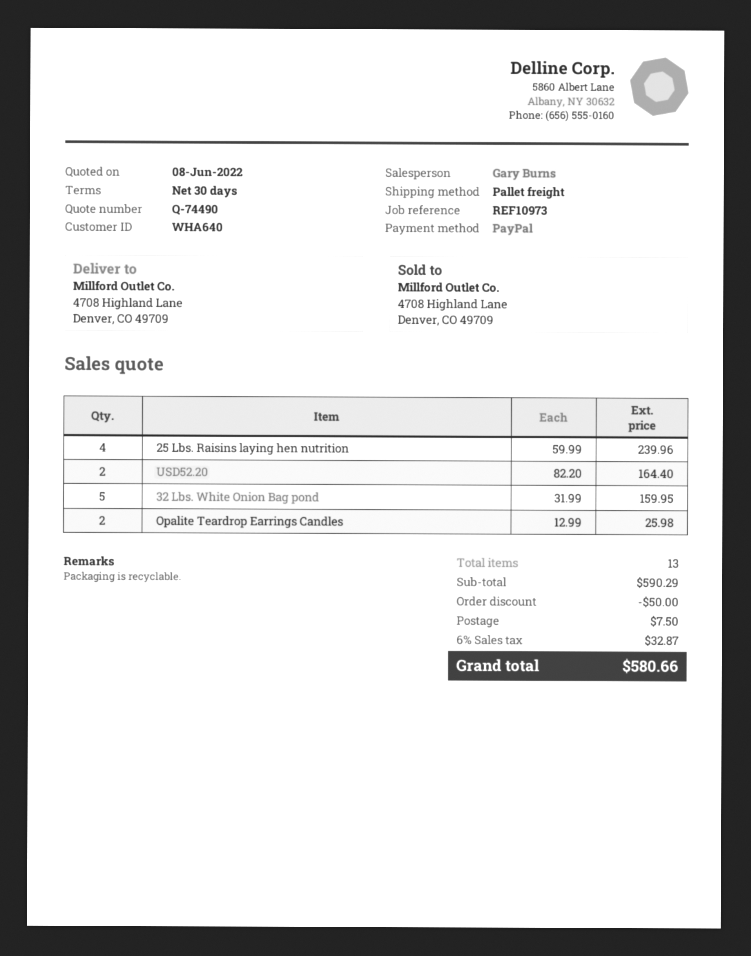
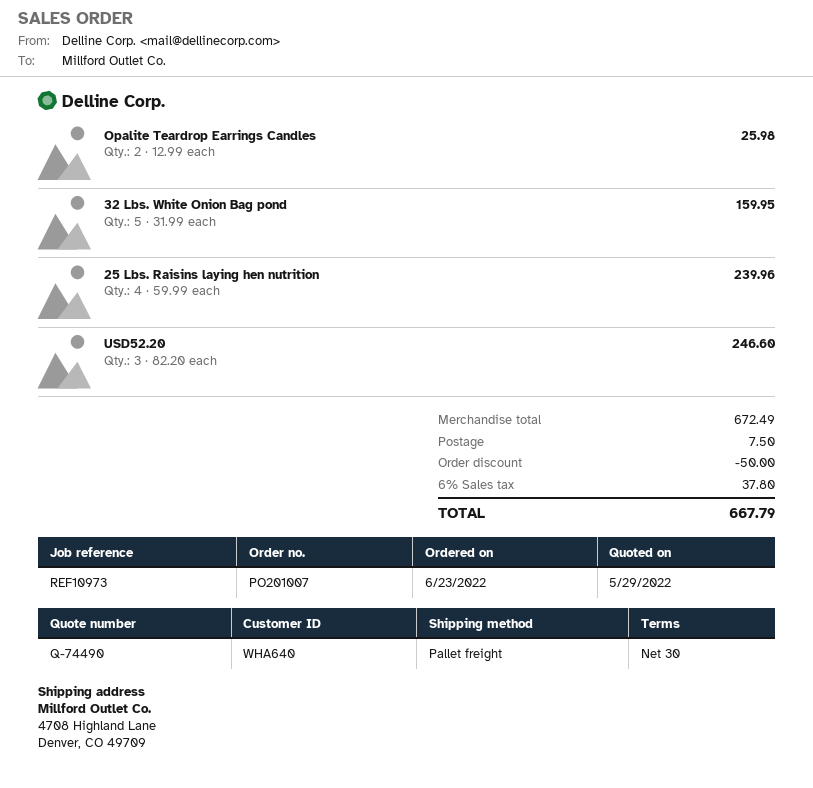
quote date: 2022-06-08 -> 2022-05-29
USD52.20: 2 x 82.20 = 164.40 -> 3 x 82.20 = 246.60
subtotal: 590.29 -> 672.49
tax: 6% = 32.87 -> 6% = 37.80
total: 580.66 -> 667.79

